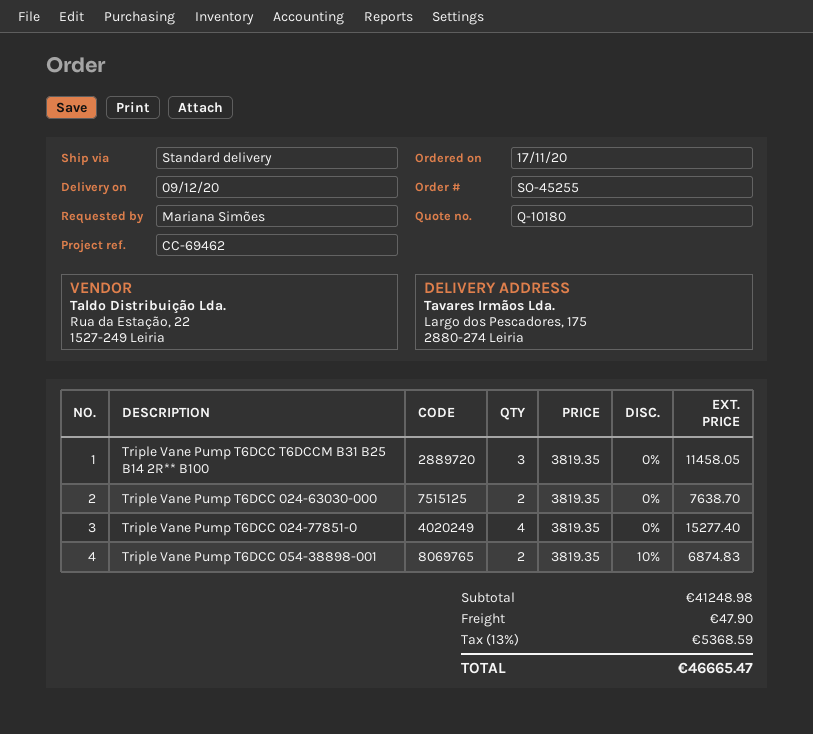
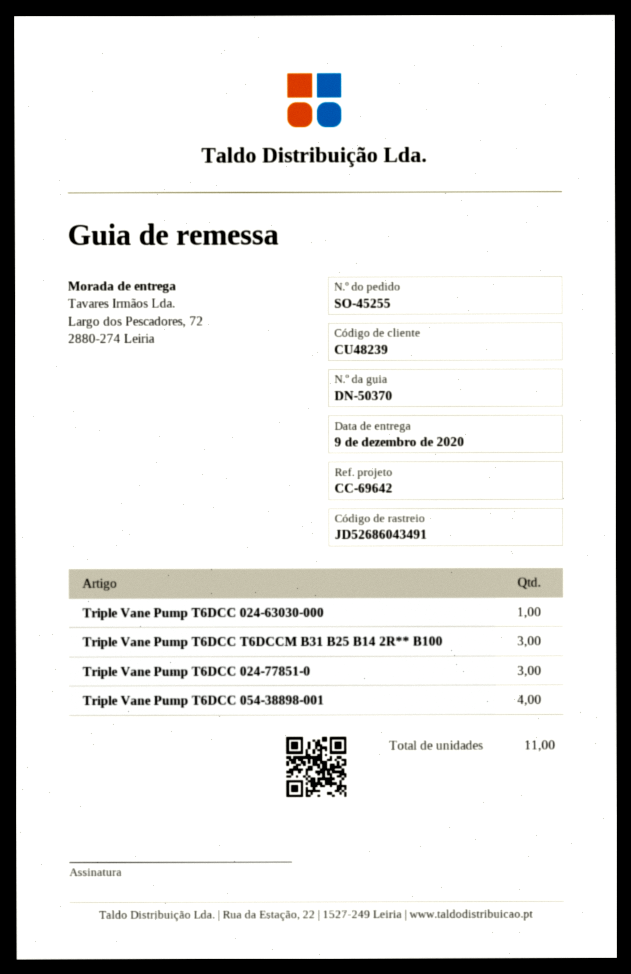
reference: CC-69462 -> CC-69642
ship to: Largo dos Pescadores, 175, 2880-274 Leiria -> Largo dos Pescadores, 72, 2880-274 Leiria
Triple Vane Pump T6DCC 024-63030-000: 2 -> 1
Triple Vane Pump T6DCC 024-77851-0: 4 -> 3
Triple Vane Pump T6DCC 054-38898-001: 2 -> 4

